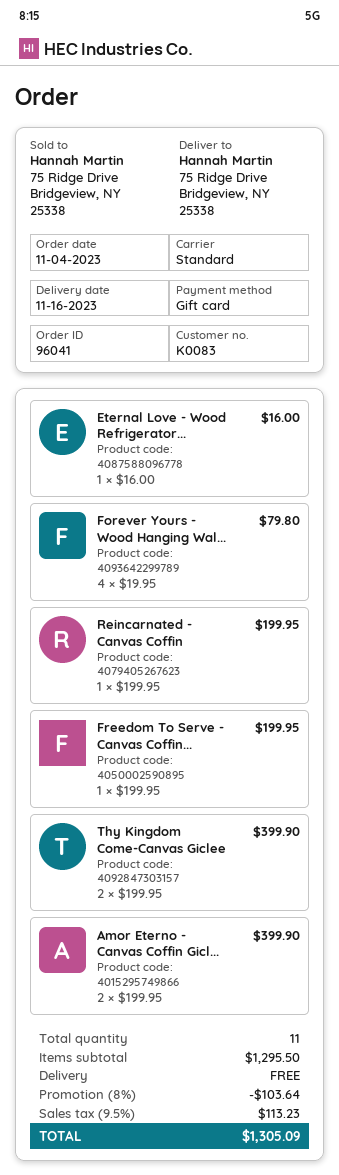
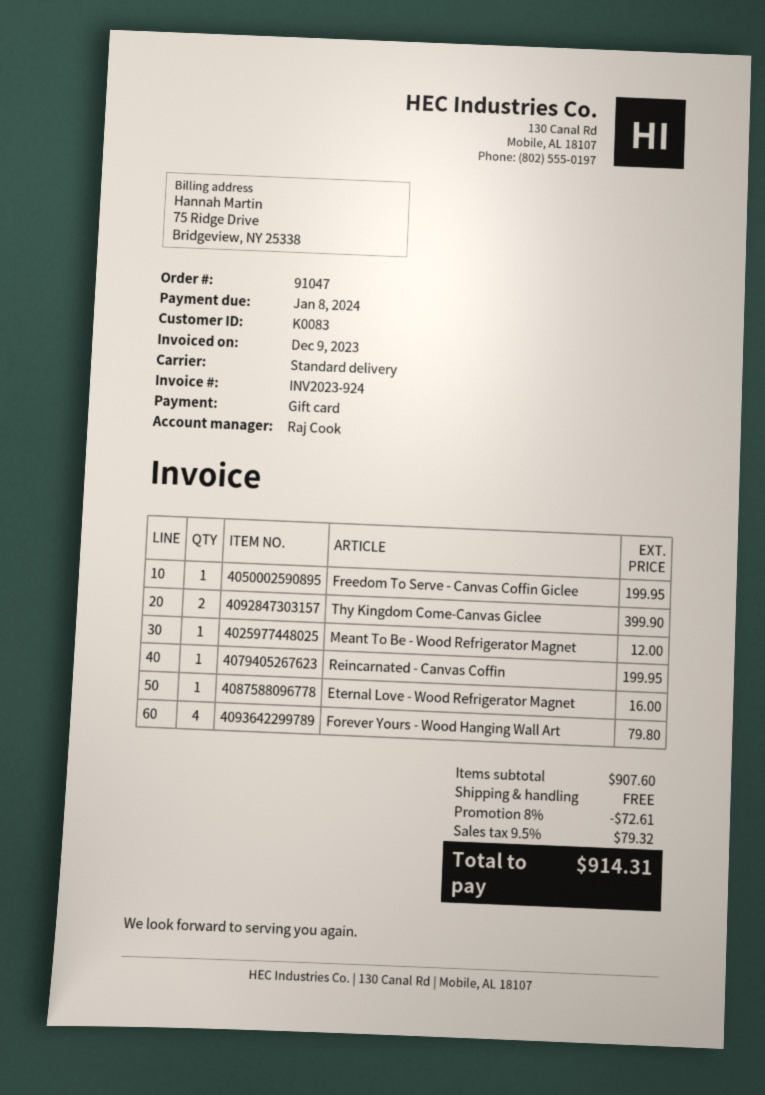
order number: 96041 -> 91047
Amor Eterno - Canvas Coffin Gicl...: 2 for 399.90 -> none
Meant To Be - Wood Refrigerator Magnet: none -> 1 for 12.00
subtotal: 1295.50 -> 907.60
discount: 8% = 103.64 -> 8% = 72.61
tax: 9.5% = 113.23 -> 9.5% = 79.32
total: 1305.09 -> 914.31

